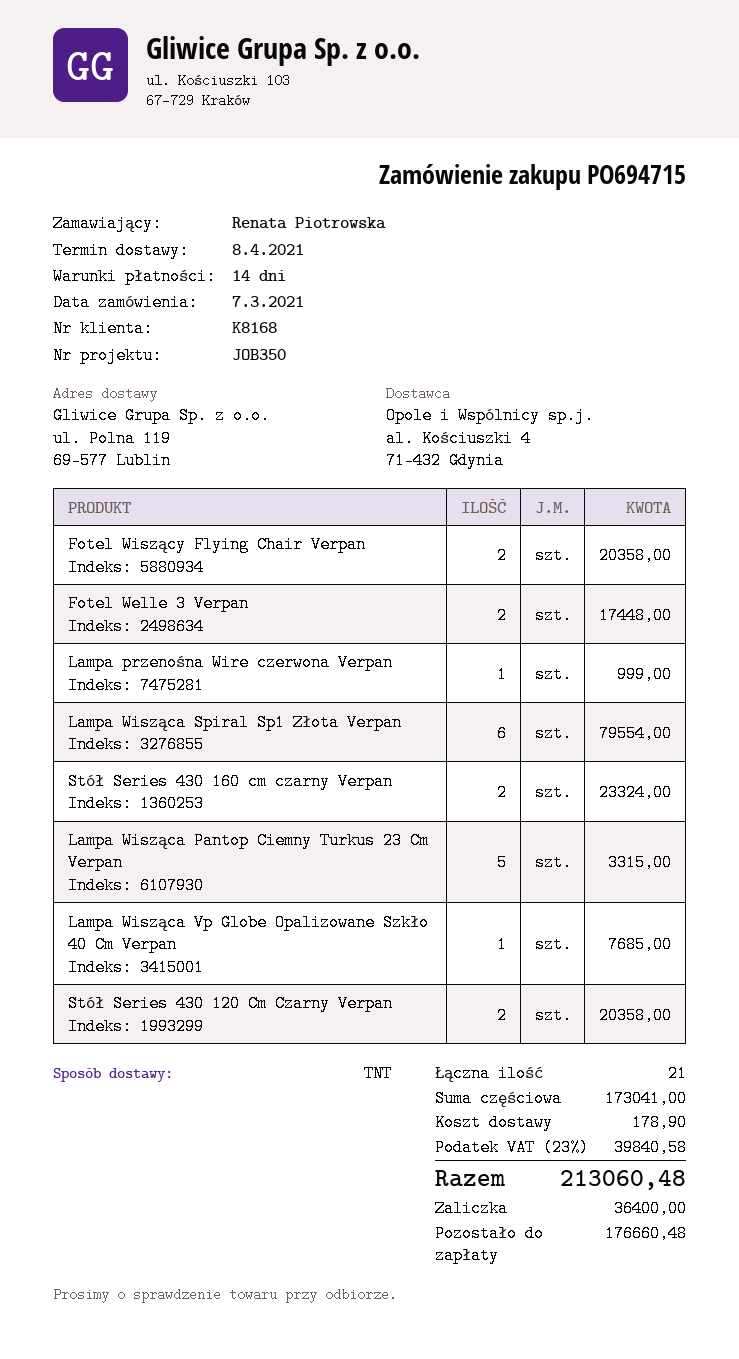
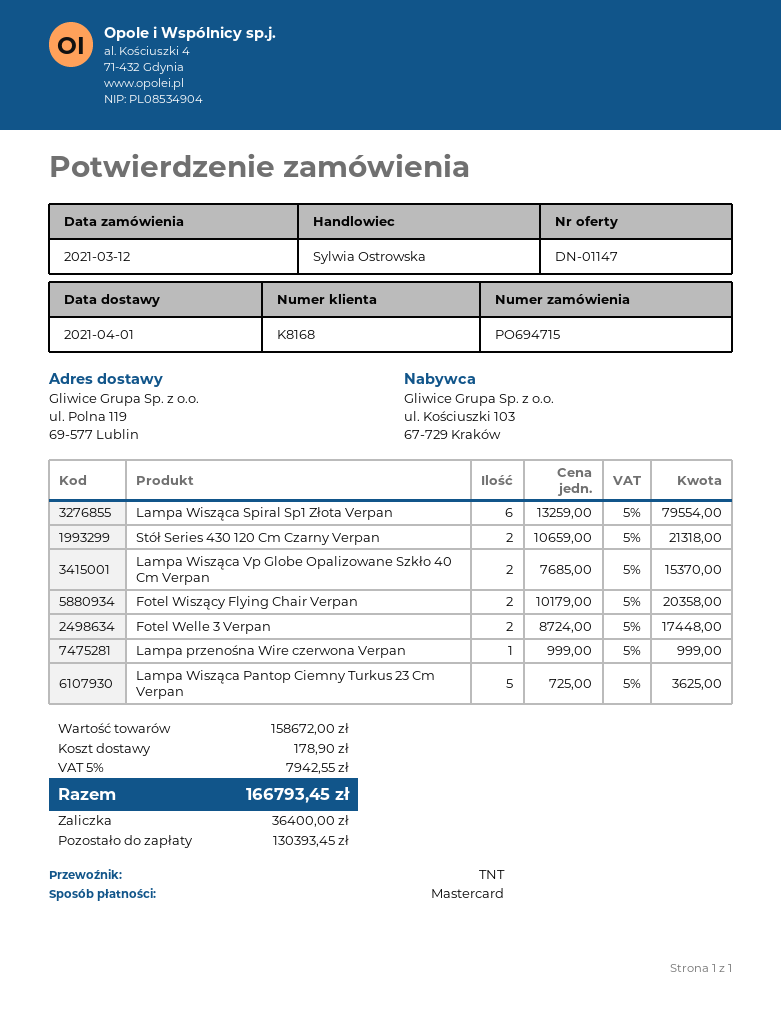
order date: 2021-03-07 -> 2021-03-12
delivery date: 2021-04-08 -> 2021-04-01
Stół Series 430 160 cm czarny Verpan: 2 for 23324.00 -> none
Lampa Wisząca Pantop Ciemny Turkus 23 Cm Verpan: 5 for 3315.00 -> 5 for 3625.00
Lampa Wisząca Vp Globe Opalizowane Szkło 40 Cm Verpan: 1 for 7685.00 -> 2 for 15370.00
Stół Series 430 120 Cm Czarny Verpan: 2 for 20358.00 -> 2 for 21318.00
subtotal: 173041.00 -> 158672.00
tax: 23% = 39840.58 -> 5% = 7942.55
total: 213060.48 -> 166793.45
balance: 176660.48 -> 130393.45

